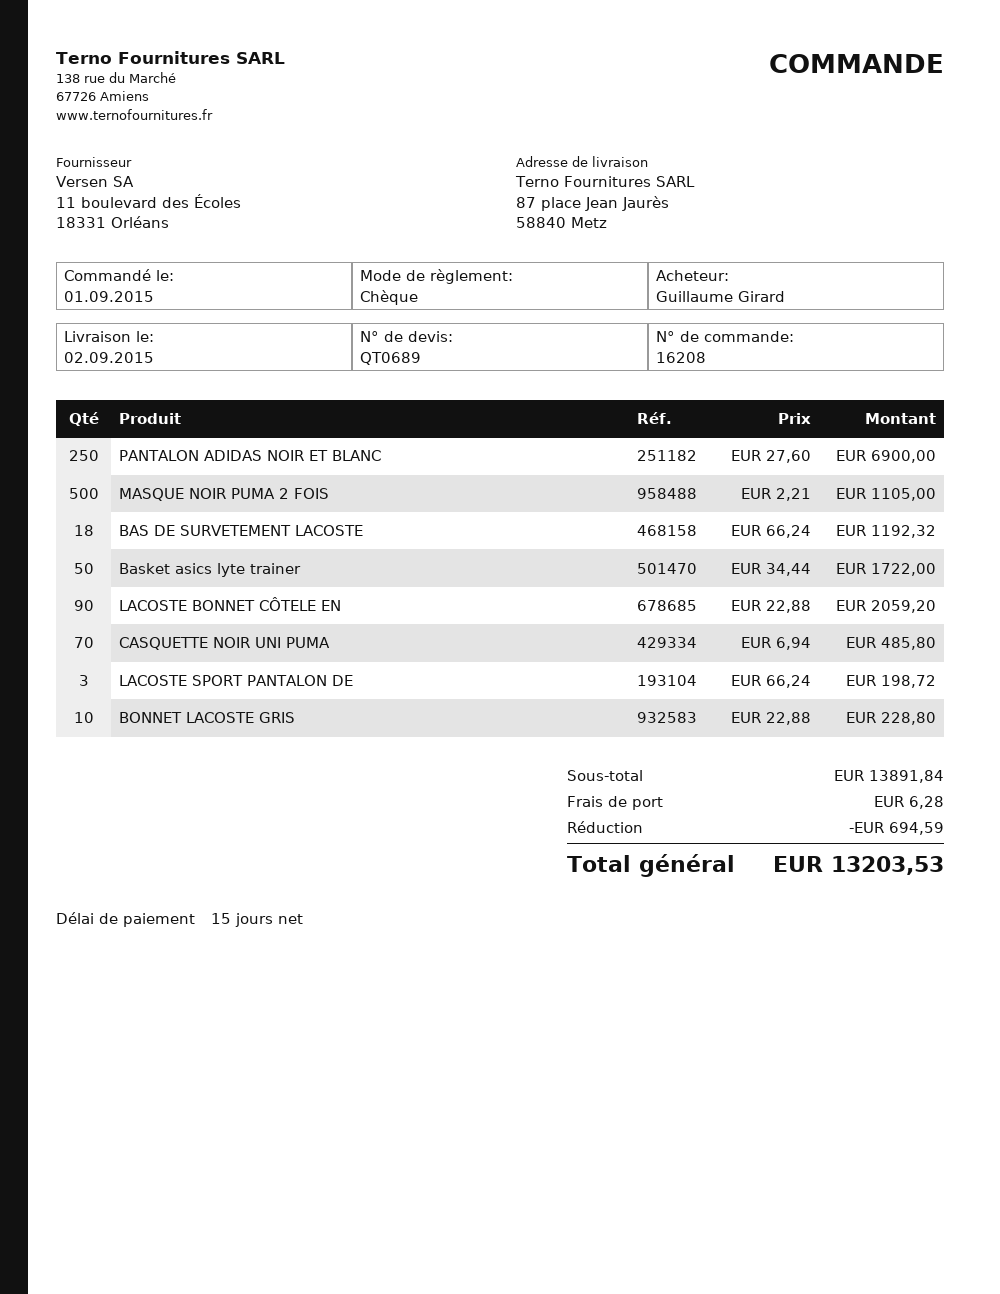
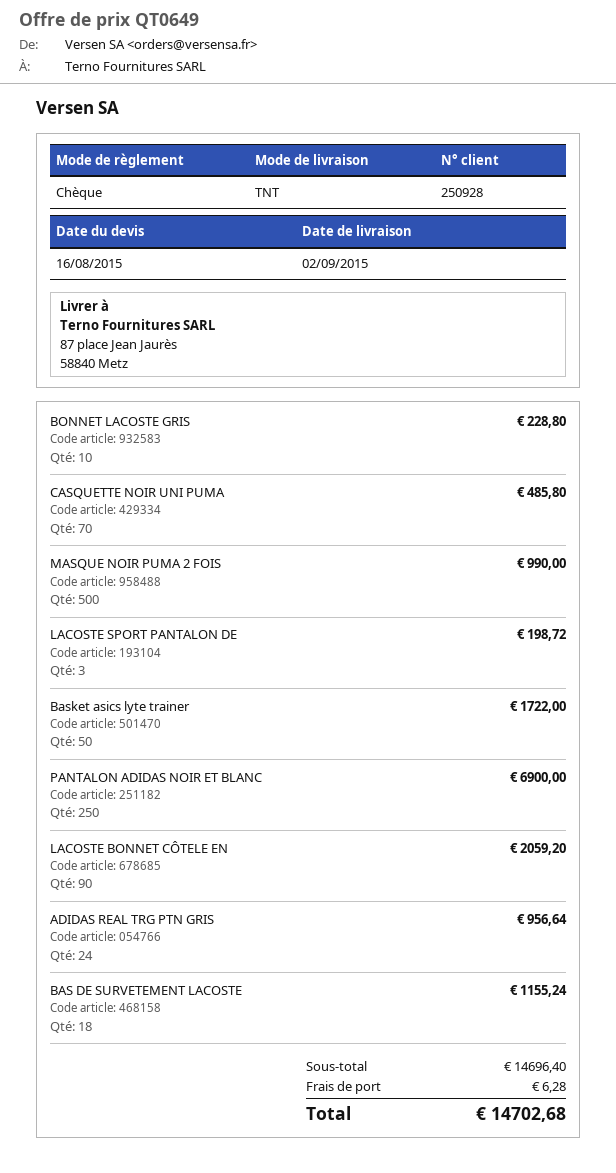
quote number: QT0689 -> QT0649
MASQUE NOIR PUMA 2 FOIS: 500 for 1105.00 -> 500 for 990.00
BAS DE SURVETEMENT LACOSTE: 18 for 1192.32 -> 18 for 1155.24
ADIDAS REAL TRG PTN GRIS: none -> 24 for 956.64
subtotal: 13891.84 -> 14696.40
discount: 694.59 -> none
total: 13203.53 -> 14702.68

